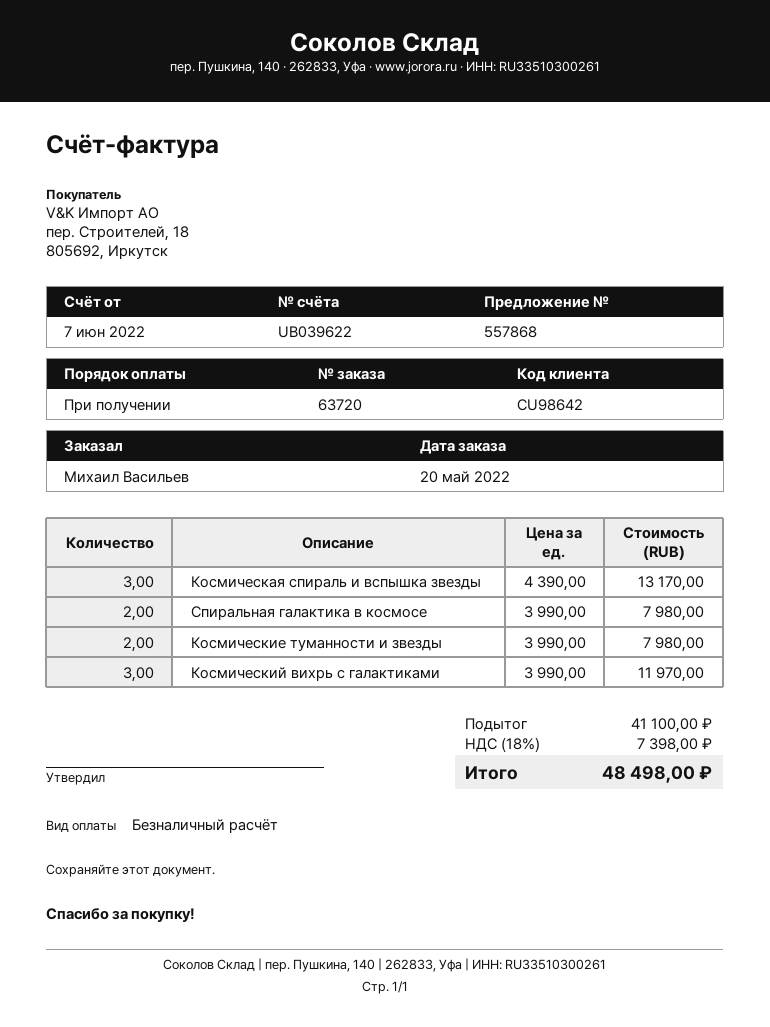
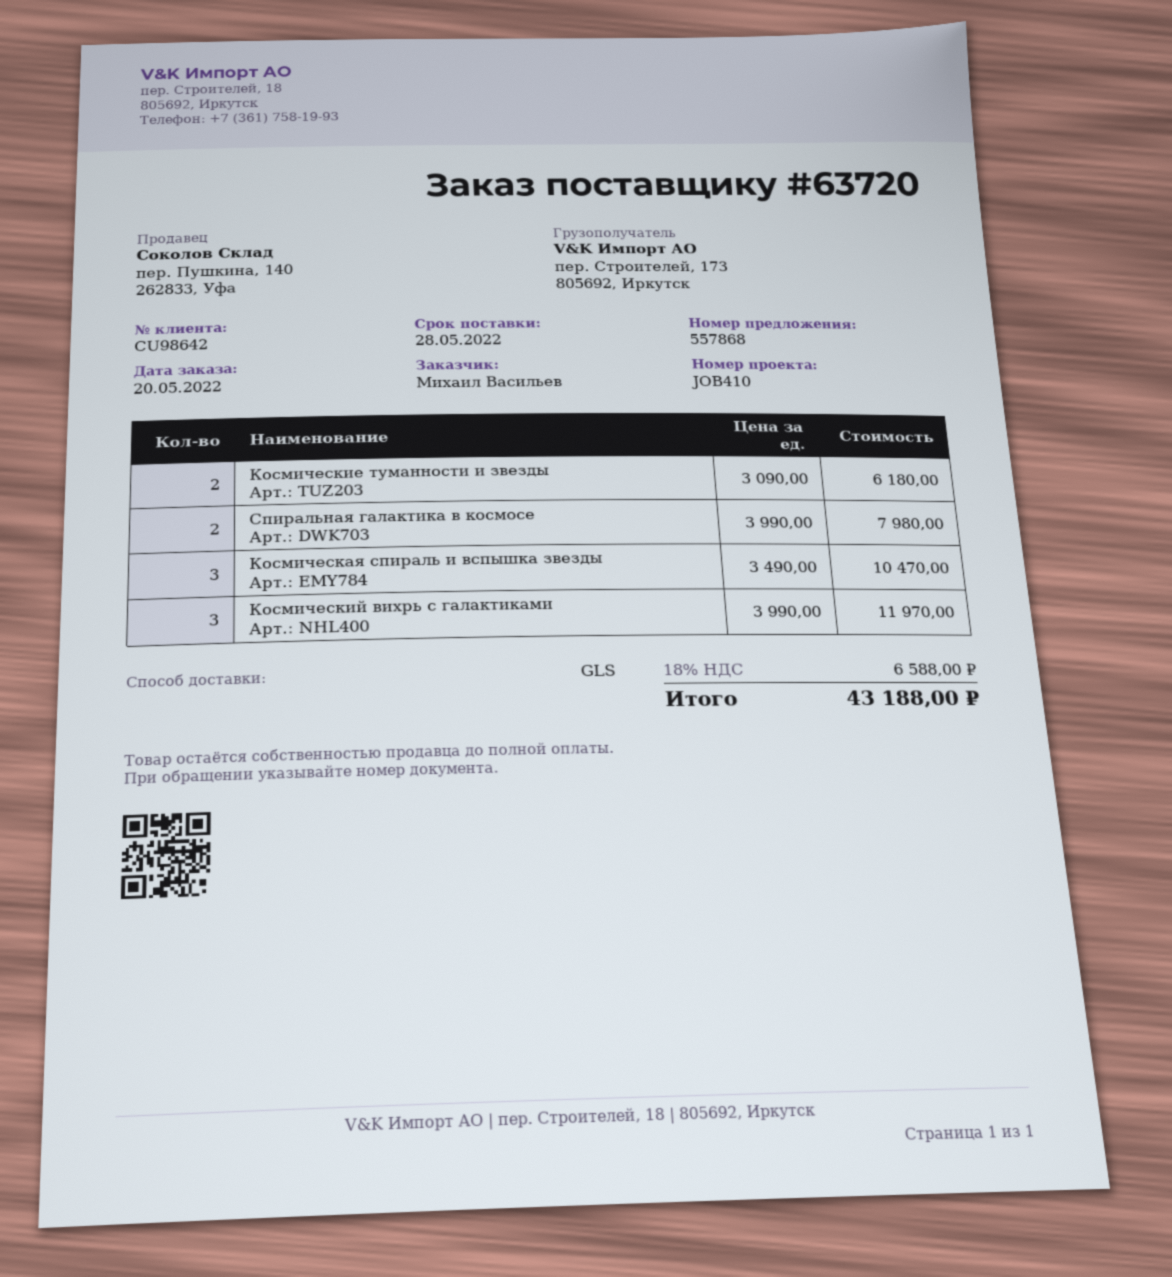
Космическая спираль и вспышка звезды: 3 x 4390.00 = 13170.00 -> 3 x 3490.00 = 10470.00
Космические туманности и звезды: 2 x 3990.00 = 7980.00 -> 2 x 3090.00 = 6180.00
tax: 18% = 7398.00 -> 18% = 6588.00
total: 48498.00 -> 43188.00

